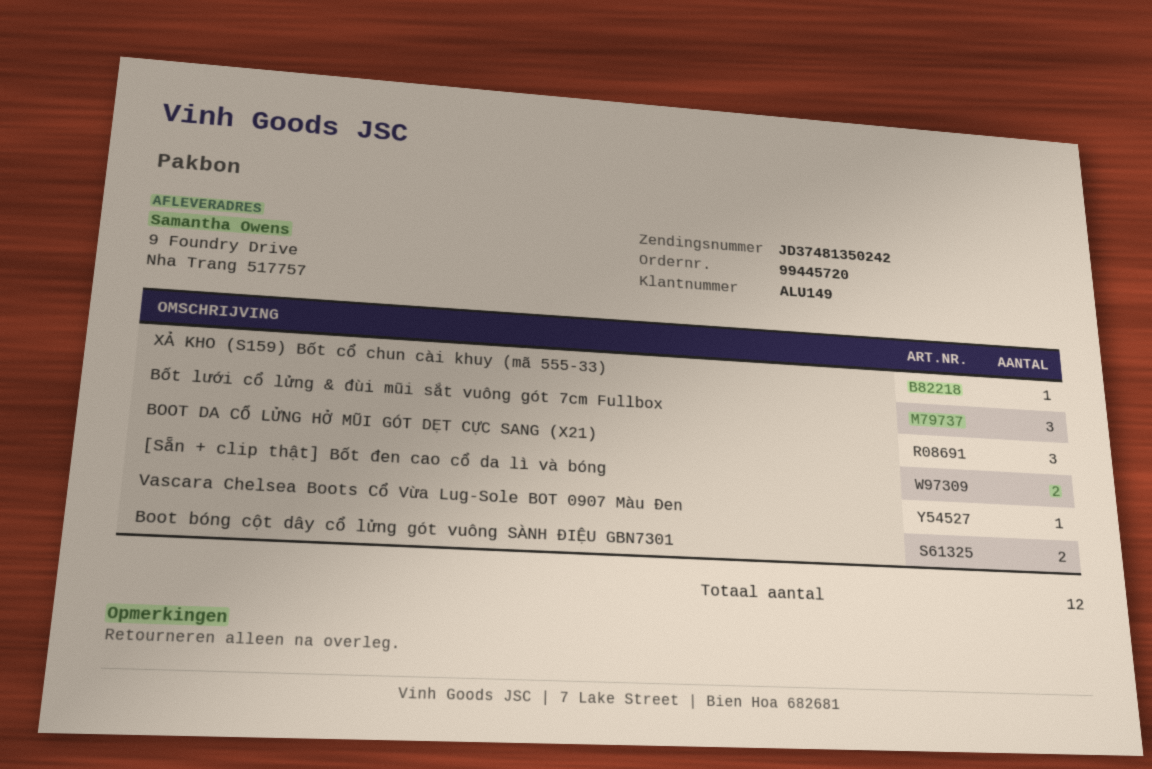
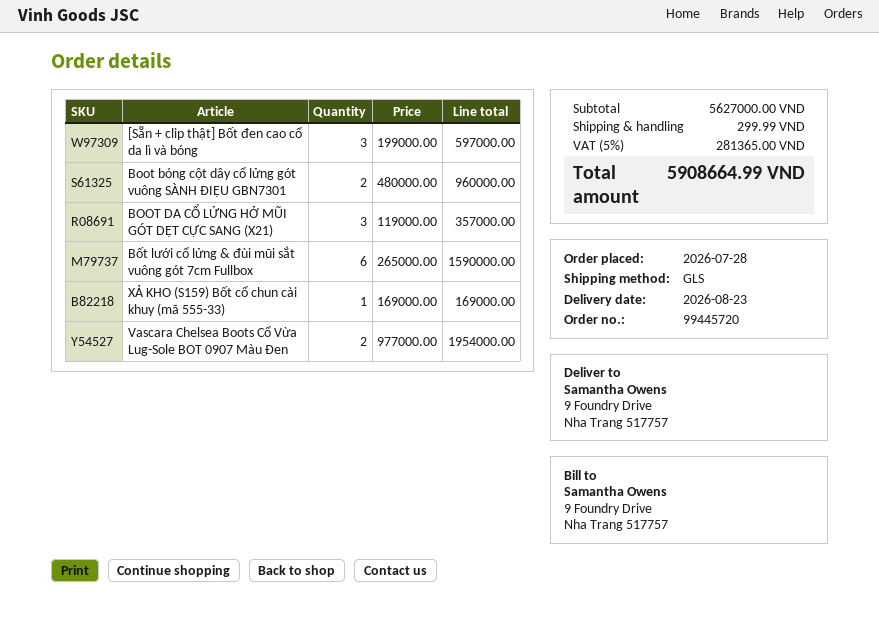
Bốt lưới cổ lửng & đùi mũi sắt vuông gót 7cm Fullbox: 3 -> 6
[Sẵn + clip thật] Bốt đen cao cổ da lì và bóng: 2 -> 3
Vascara Chelsea Boots Cổ Vừa Lug-Sole BOT 0907 Màu Đen: 1 -> 2

